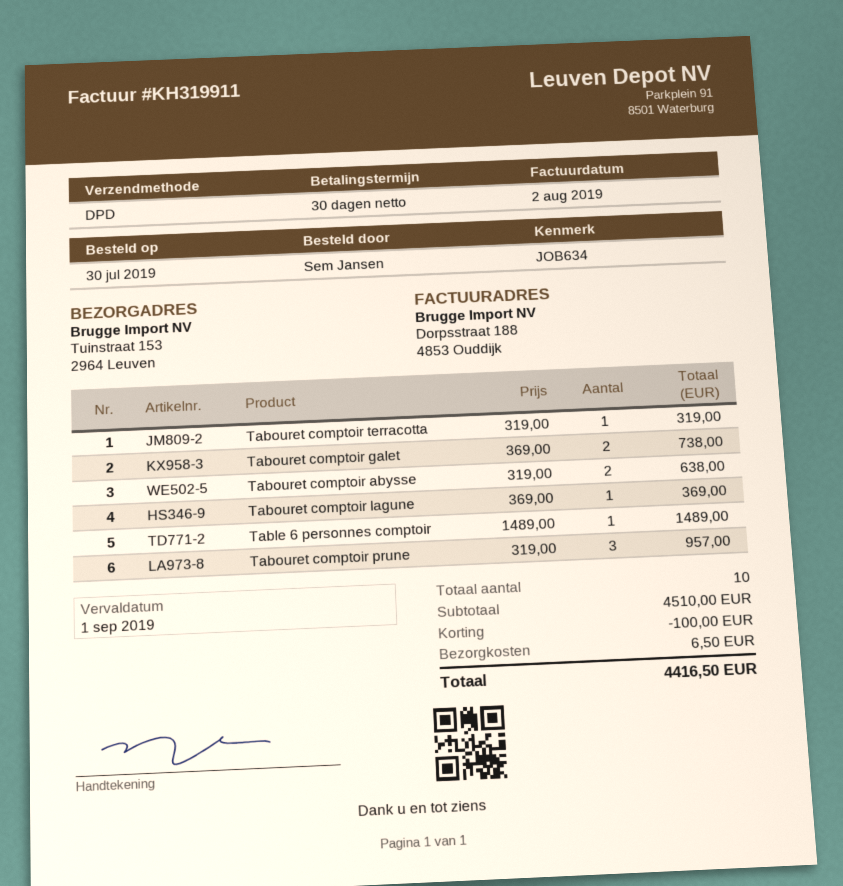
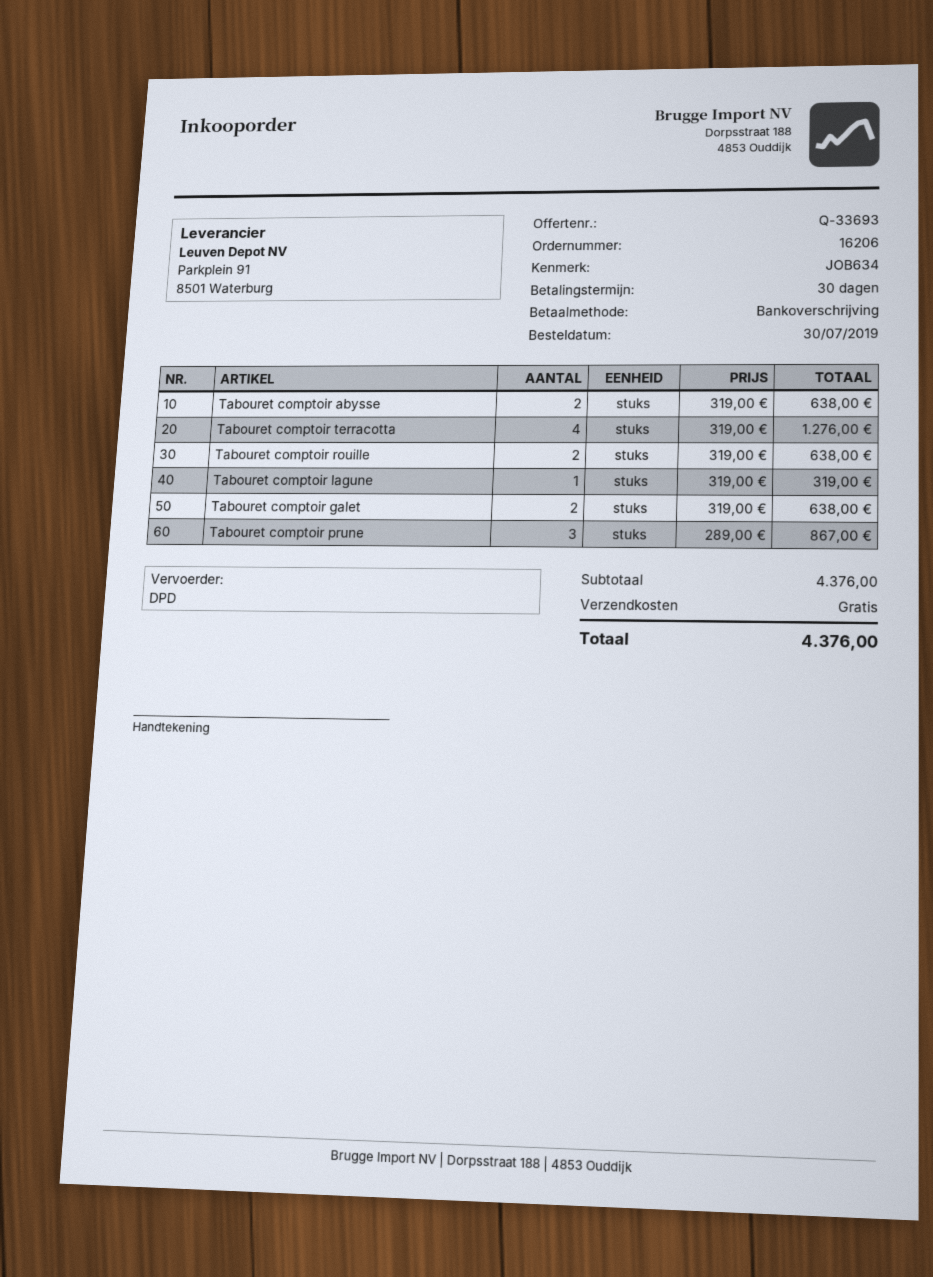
Tabouret comptoir terracotta: 1 x 319.00 = 319.00 -> 4 x 319.00 = 1276.00
Tabouret comptoir galet: 2 x 369.00 = 738.00 -> 2 x 319.00 = 638.00
Tabouret comptoir lagune: 1 x 369.00 = 369.00 -> 1 x 319.00 = 319.00
Table 6 personnes comptoir: 1 x 1489.00 = 1489.00 -> none
Tabouret comptoir prune: 3 x 319.00 = 957.00 -> 3 x 289.00 = 867.00
Tabouret comptoir rouille: none -> 2 x 319.00 = 638.00
subtotal: 4510.00 -> 4376.00
discount: 100.00 -> none
shipping: 6.50 -> 0.00
total: 4416.50 -> 4376.00

